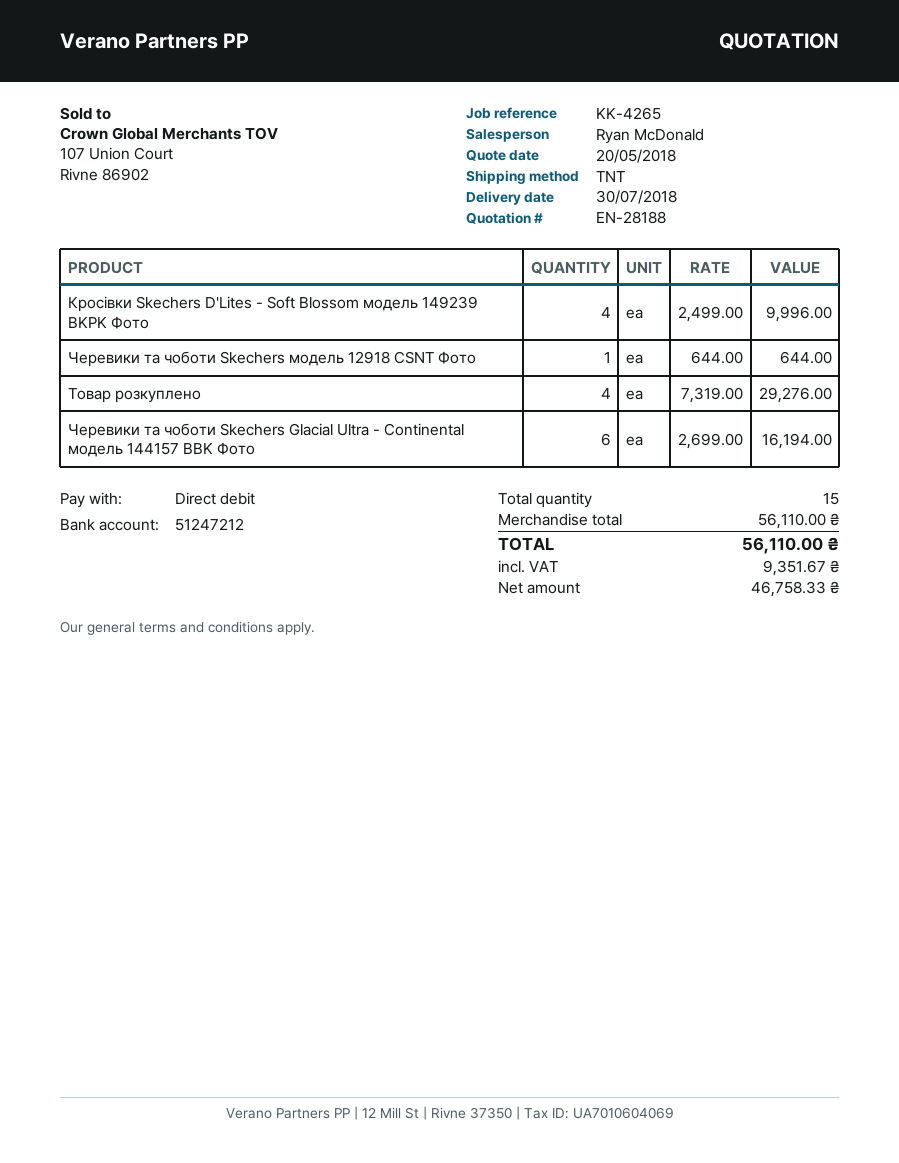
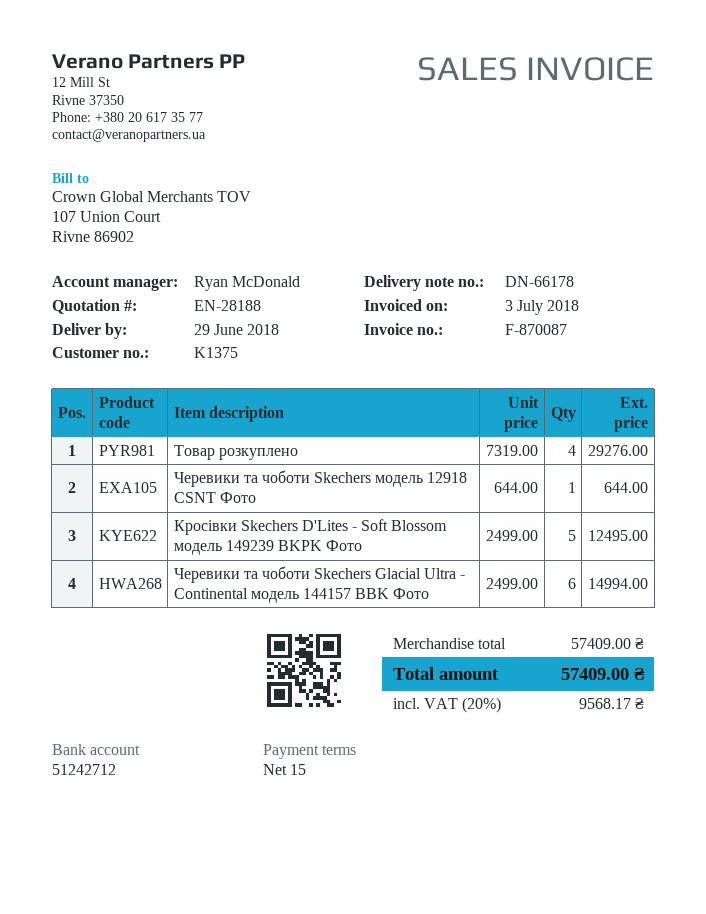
delivery date: 2018-07-30 -> 2018-06-29
bank account: 51247212 -> 51242712
Кросівки Skechers D'Lites - Soft Blossom модель 149239 BKPK Фото: 4 x 2499.00 = 9996.00 -> 5 x 2499.00 = 12495.00
Черевики та чоботи Skechers Glacial Ultra - Continental модель 144157 BBK Фото: 6 x 2699.00 = 16194.00 -> 6 x 2499.00 = 14994.00
subtotal: 56110.00 -> 57409.00
tax: 9351.67 -> 9568.17
total: 56110.00 -> 57409.00

